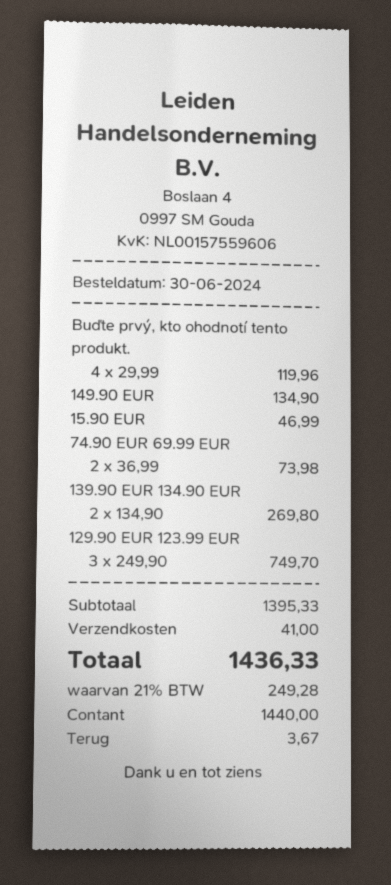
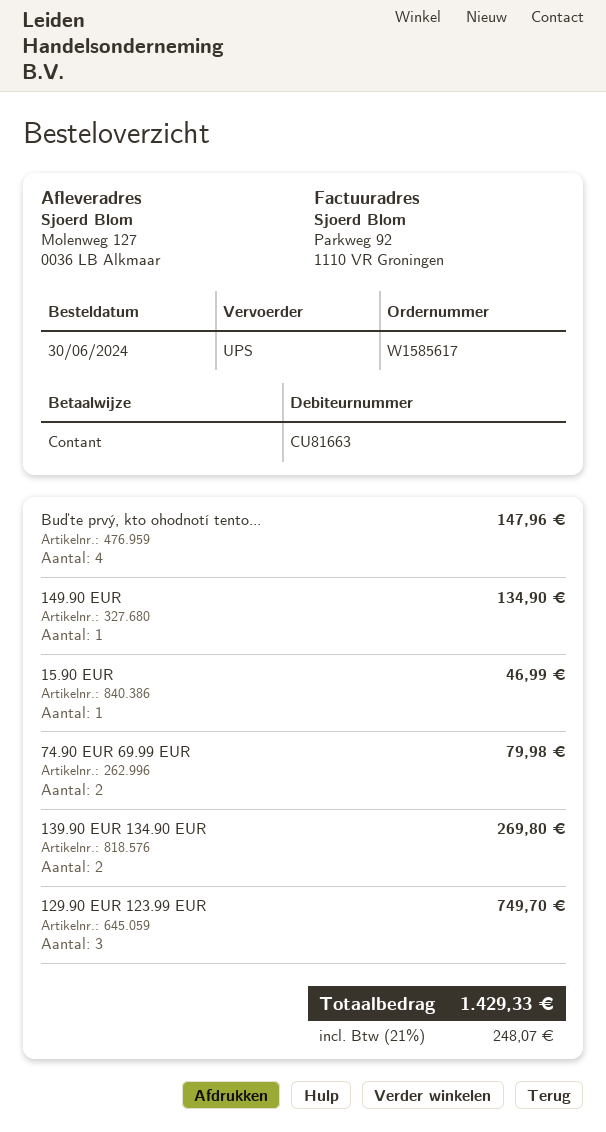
Buďte prvý, kto ohodnotí tento produkt.: 4 for 119.96 -> 4 for 147.96
74.90 EUR 69.99 EUR: 2 for 73.98 -> 2 for 79.98
shipping: 41.00 -> none
tax: 21% = 249.28 -> 21% = 248.07
total: 1436.33 -> 1429.33

